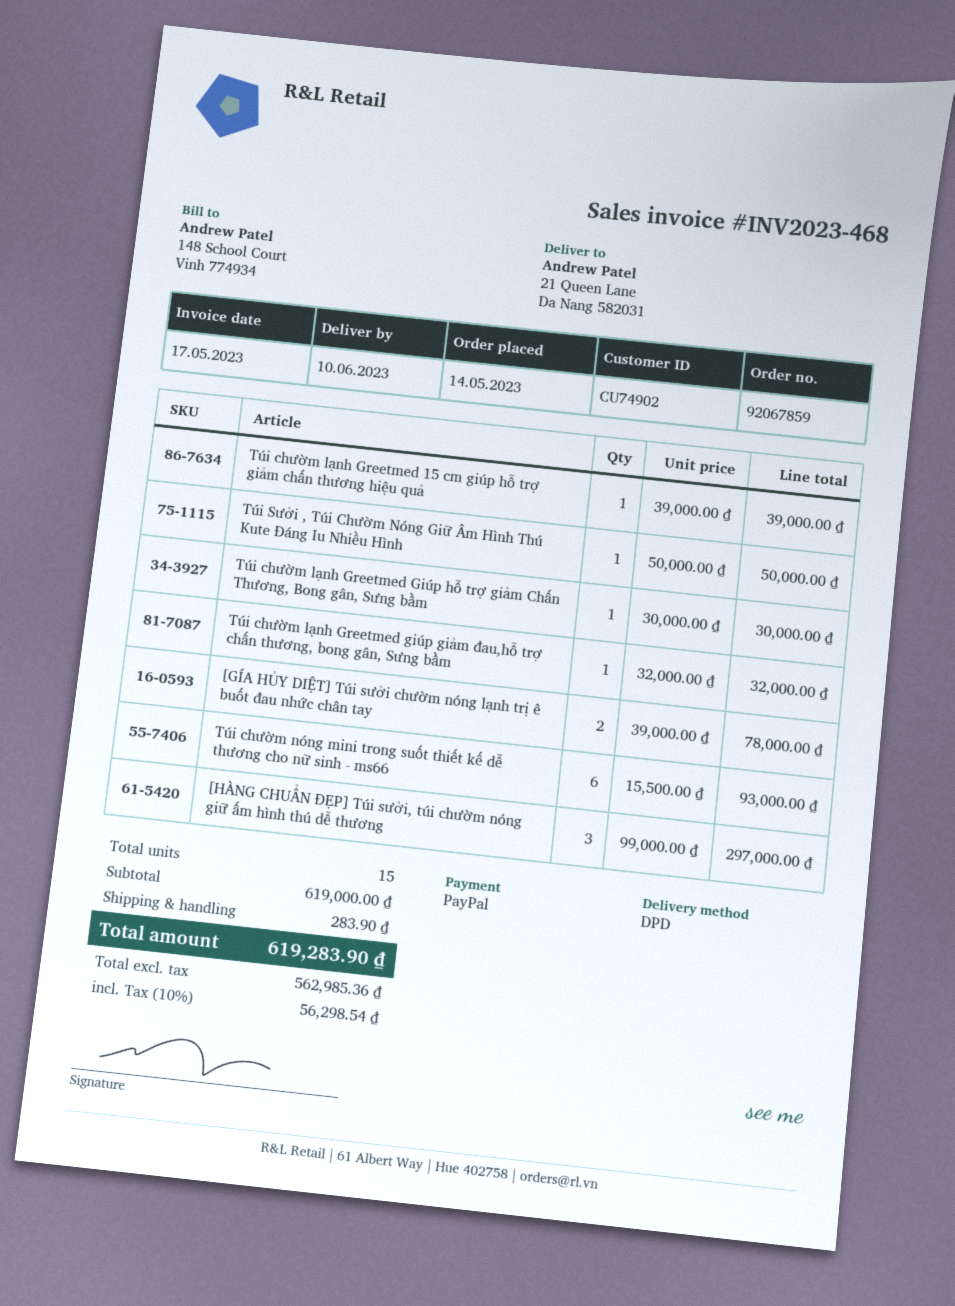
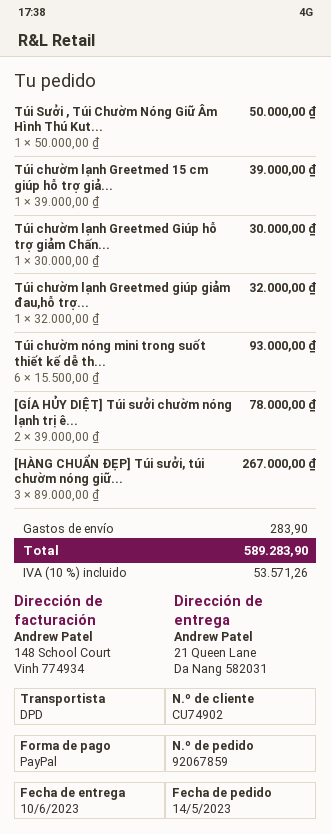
[HÀNG CHUẨN ĐẸP] Túi sưởi, túi chườm nóng giữ ấm hình thú dễ thương: 3 x 99000.00 = 297000.00 -> 3 x 89000.00 = 267000.00
tax: 10% = 56298.54 -> 10% = 53571.26
total: 619283.90 -> 589283.90

